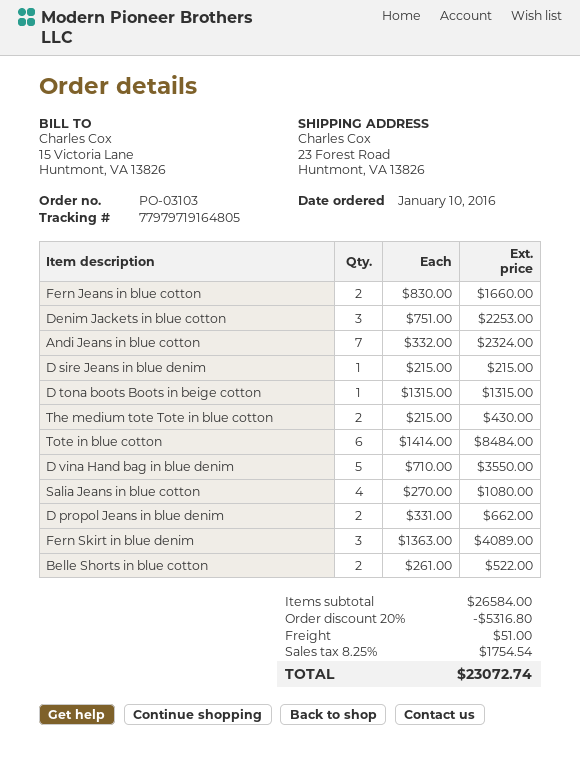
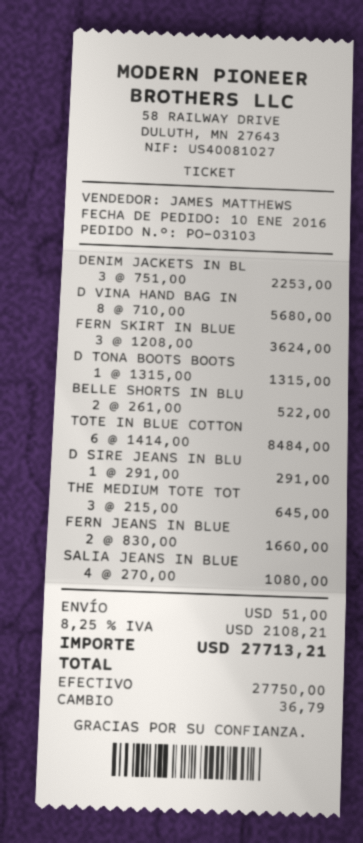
Andi Jeans in blue cotton: 7 x 332.00 = 2324.00 -> none
D sire Jeans in blue denim: 1 x 215.00 = 215.00 -> 1 x 291.00 = 291.00
The medium tote Tote in blue cotton: 2 x 215.00 = 430.00 -> 3 x 215.00 = 645.00
D vina Hand bag in blue denim: 5 x 710.00 = 3550.00 -> 8 x 710.00 = 5680.00
D propol Jeans in blue denim: 2 x 331.00 = 662.00 -> none
Fern Skirt in blue denim: 3 x 1363.00 = 4089.00 -> 3 x 1208.00 = 3624.00
discount: 20% = 5316.80 -> none
tax: 8.25% = 1754.54 -> 8.25% = 2108.21
total: 23072.74 -> 27713.21

